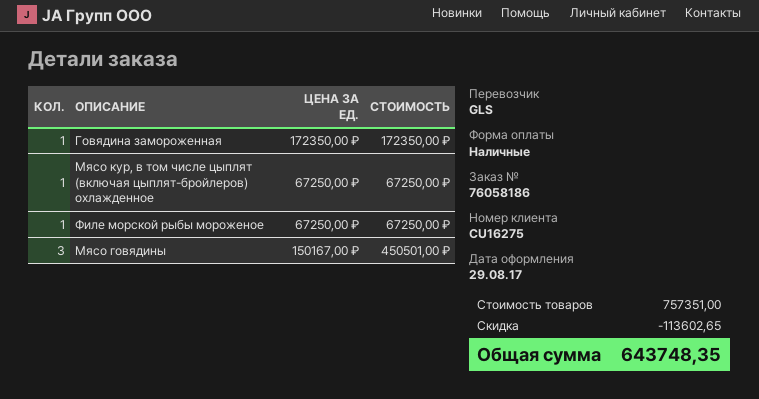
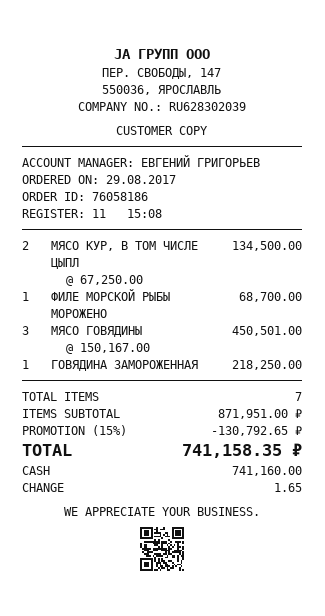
Говядина замороженная: 1 x 172350.00 = 172350.00 -> 1 x 218250.00 = 218250.00
Мясо кур, в том числе цыплят (включая цыплят-бройлеров) охлажденное: 1 x 67250.00 = 67250.00 -> 2 x 67250.00 = 134500.00
Филе морской рыбы мороженое: 1 x 67250.00 = 67250.00 -> 1 x 68700.00 = 68700.00
subtotal: 757351.00 -> 871951.00
discount: 113602.65 -> 130792.65
total: 643748.35 -> 741158.35

